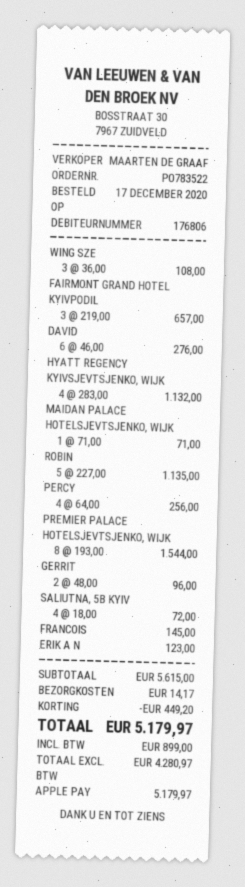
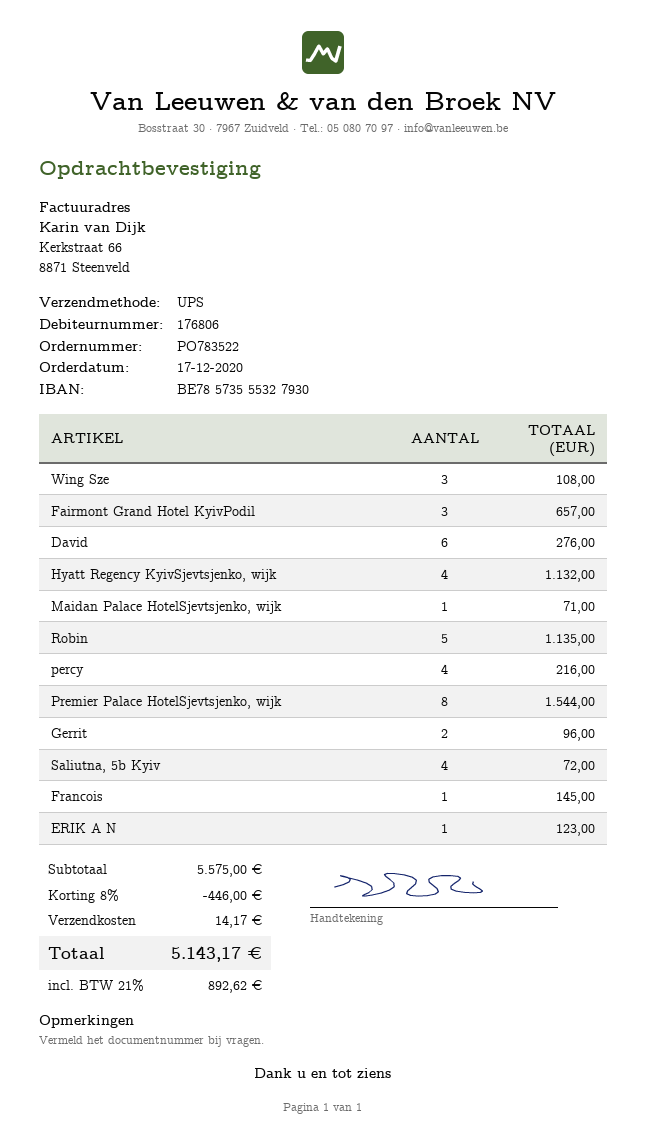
PERCY: 4 for 256.00 -> 4 for 216.00
subtotal: 5615.00 -> 5575.00
discount: 449.20 -> 446.00
tax: 899.00 -> 892.62
total: 5179.97 -> 5143.17

